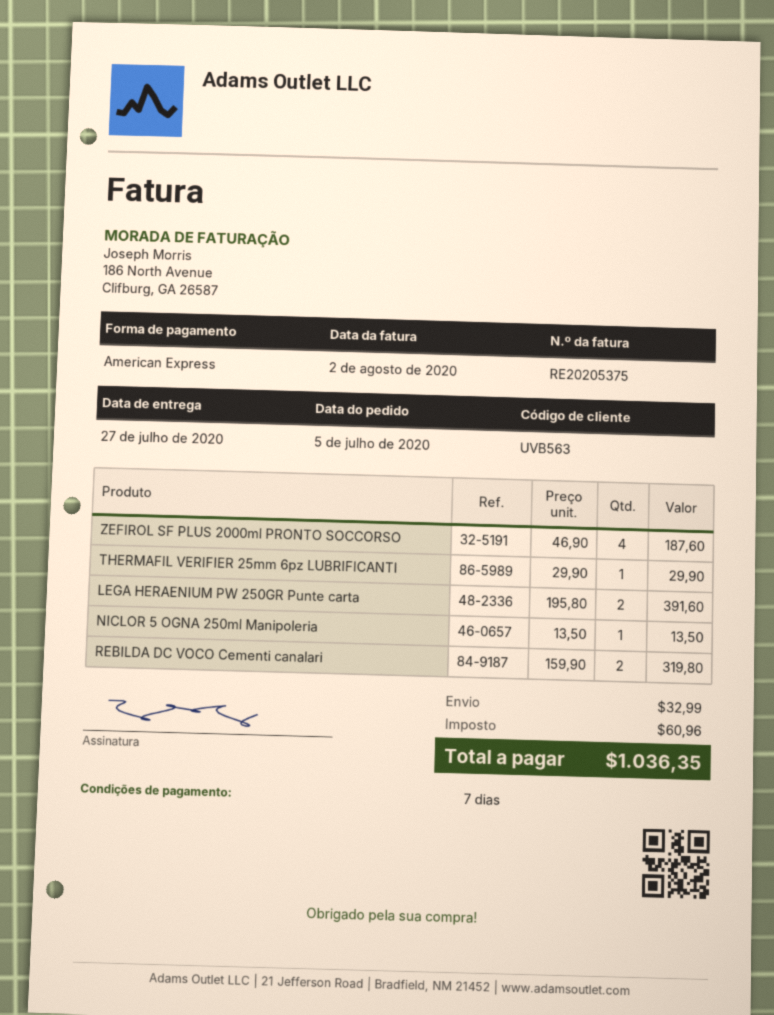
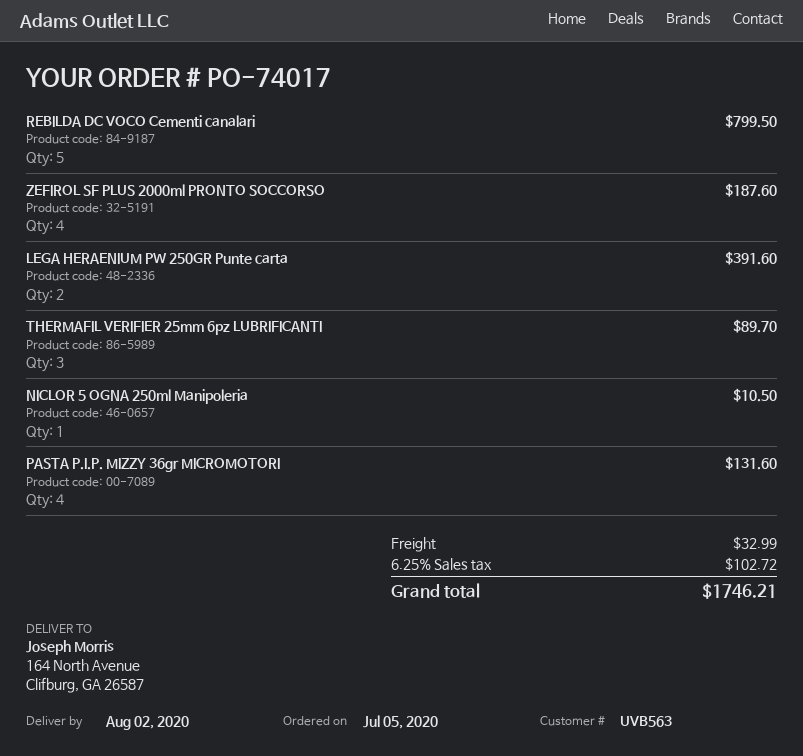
delivery date: 2020-07-27 -> 2020-08-02
THERMAFIL VERIFIER 25mm 6pz LUBRIFICANTI: 1 for 29.90 -> 3 for 89.70
NICLOR 5 OGNA 250ml Manipoleria: 1 for 13.50 -> 1 for 10.50
REBILDA DC VOCO Cementi canalari: 2 for 319.80 -> 5 for 799.50
PASTA P.I.P. MIZZY 36gr MICROMOTORI: none -> 4 for 131.60
tax: 60.96 -> 102.72
total: 1036.35 -> 1746.21

